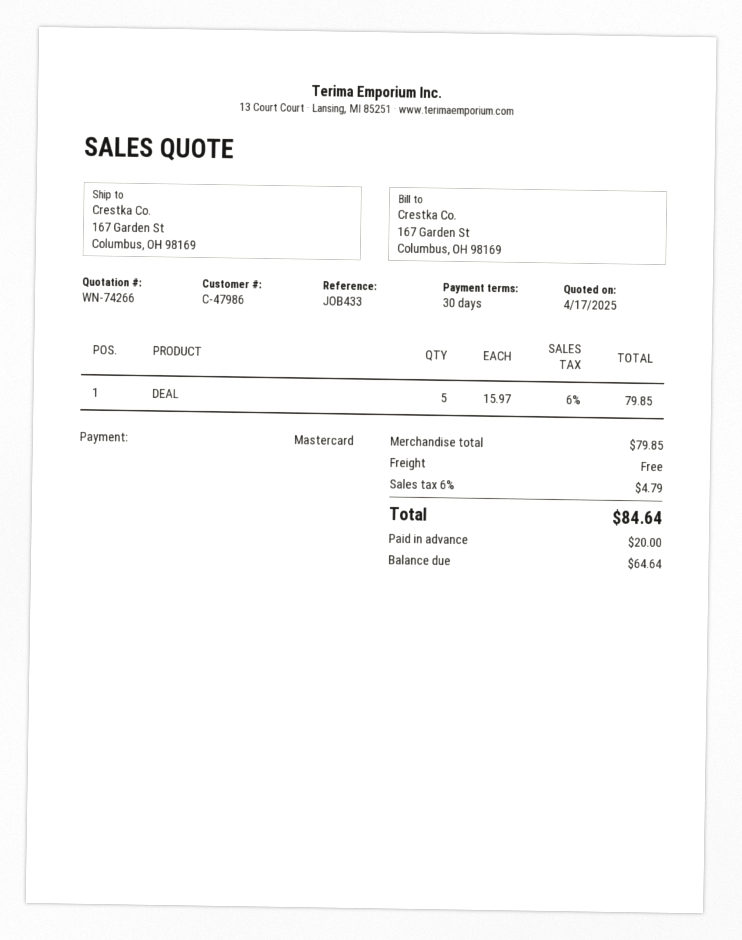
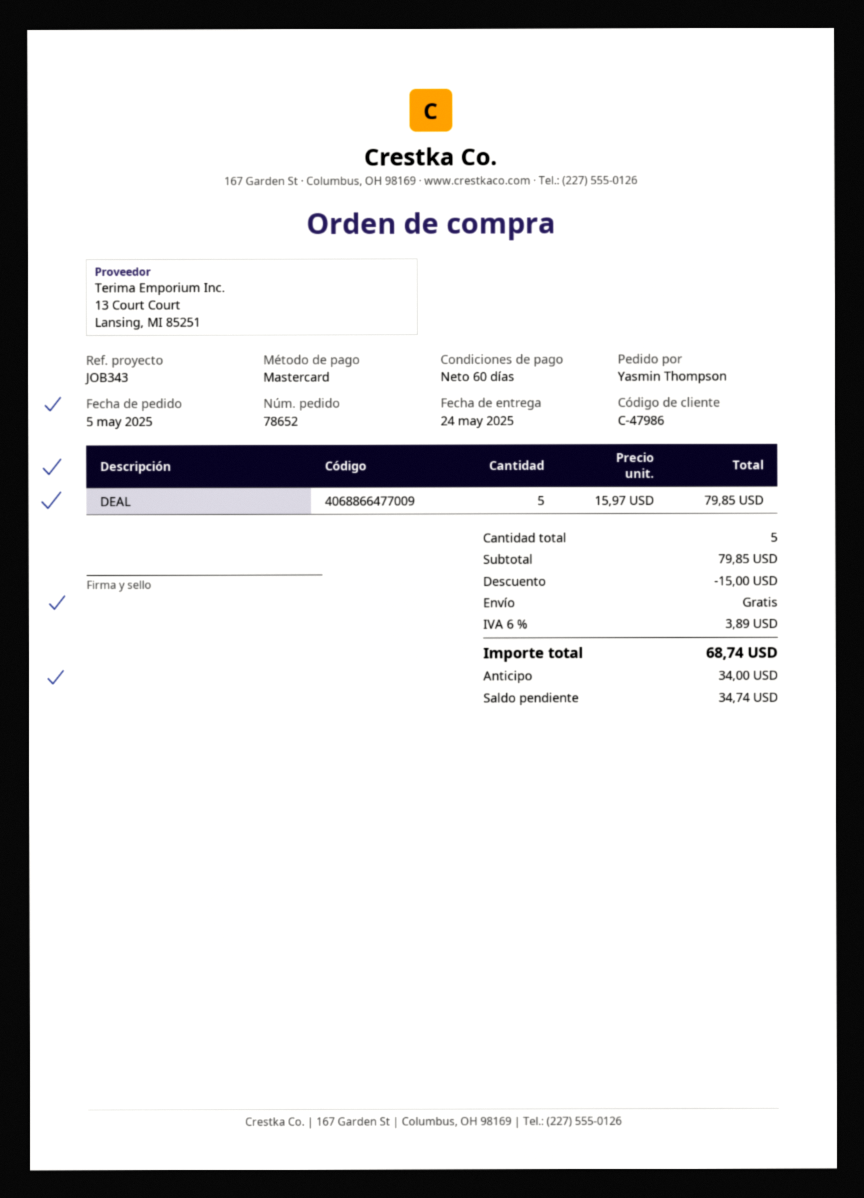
payment terms: 30 days -> 60 days
reference: JOB433 -> JOB343
discount: none -> 15.00
tax: 6% = 4.79 -> 6% = 3.89
total: 84.64 -> 68.74
deposit: 20.00 -> 34.00
balance: 64.64 -> 34.74

